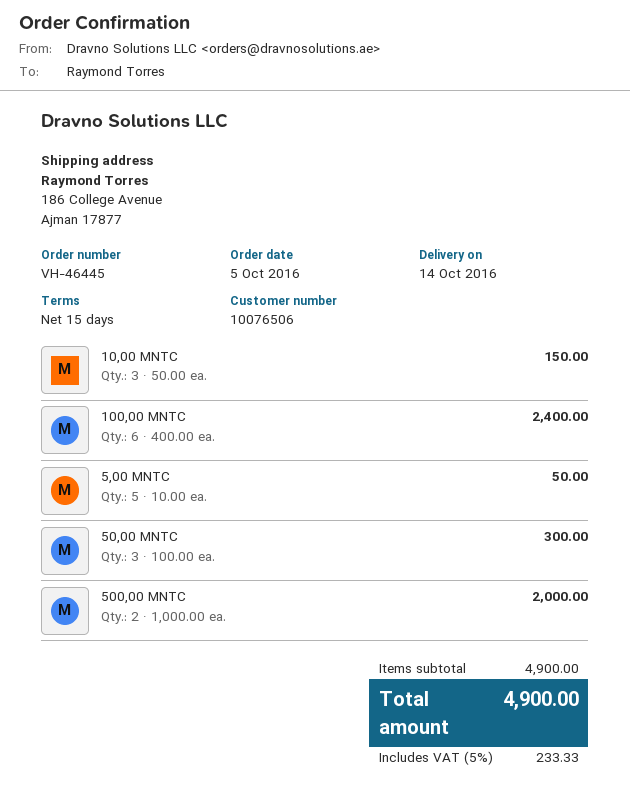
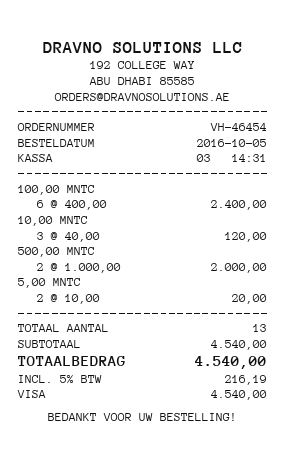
order number: VH-46445 -> VH-46454
10,00 MNTC: 3 x 50.00 = 150.00 -> 3 x 40.00 = 120.00
5,00 MNTC: 5 x 10.00 = 50.00 -> 2 x 10.00 = 20.00
50,00 MNTC: 3 x 100.00 = 300.00 -> none
subtotal: 4900.00 -> 4540.00
tax: 5% = 233.33 -> 5% = 216.19
total: 4900.00 -> 4540.00

